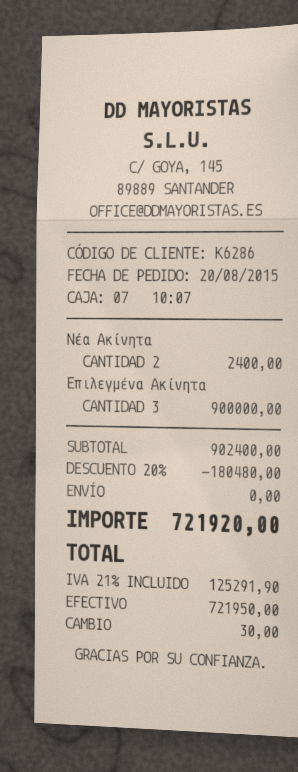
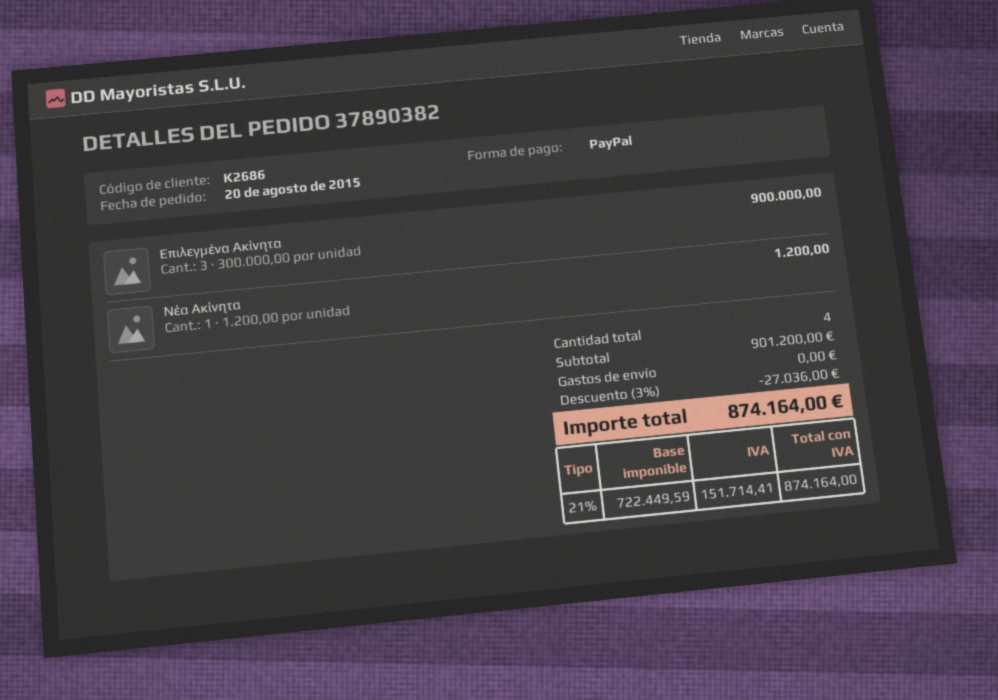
customer number: K6286 -> K2686
payment method: cash -> PayPal
Νέα Ακίνητα: 2 for 2400.00 -> 1 for 1200.00
subtotal: 902400.00 -> 901200.00
discount: 20% = 180480.00 -> 3% = 27036.00
tax: 21% = 125291.90 -> 21% = 151714.41
total: 721920.00 -> 874164.00

